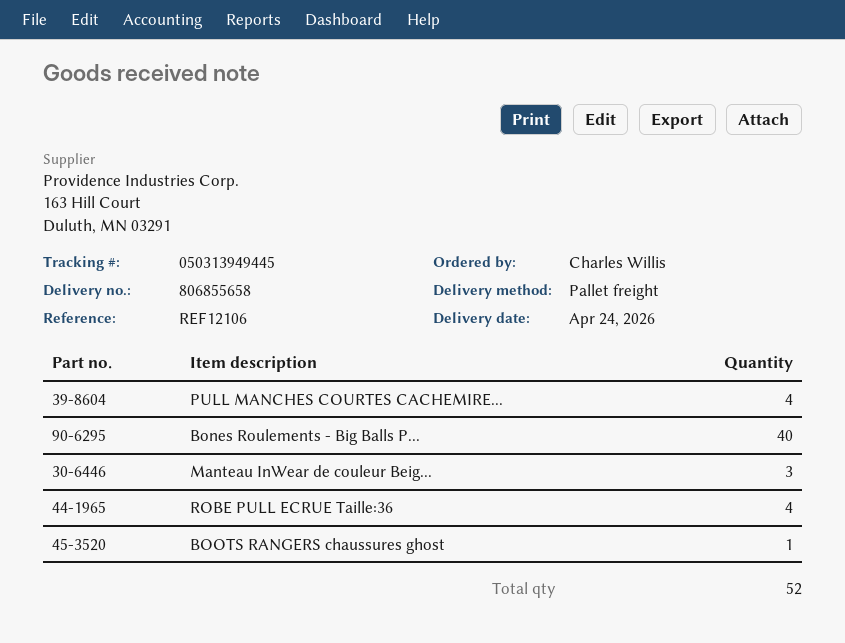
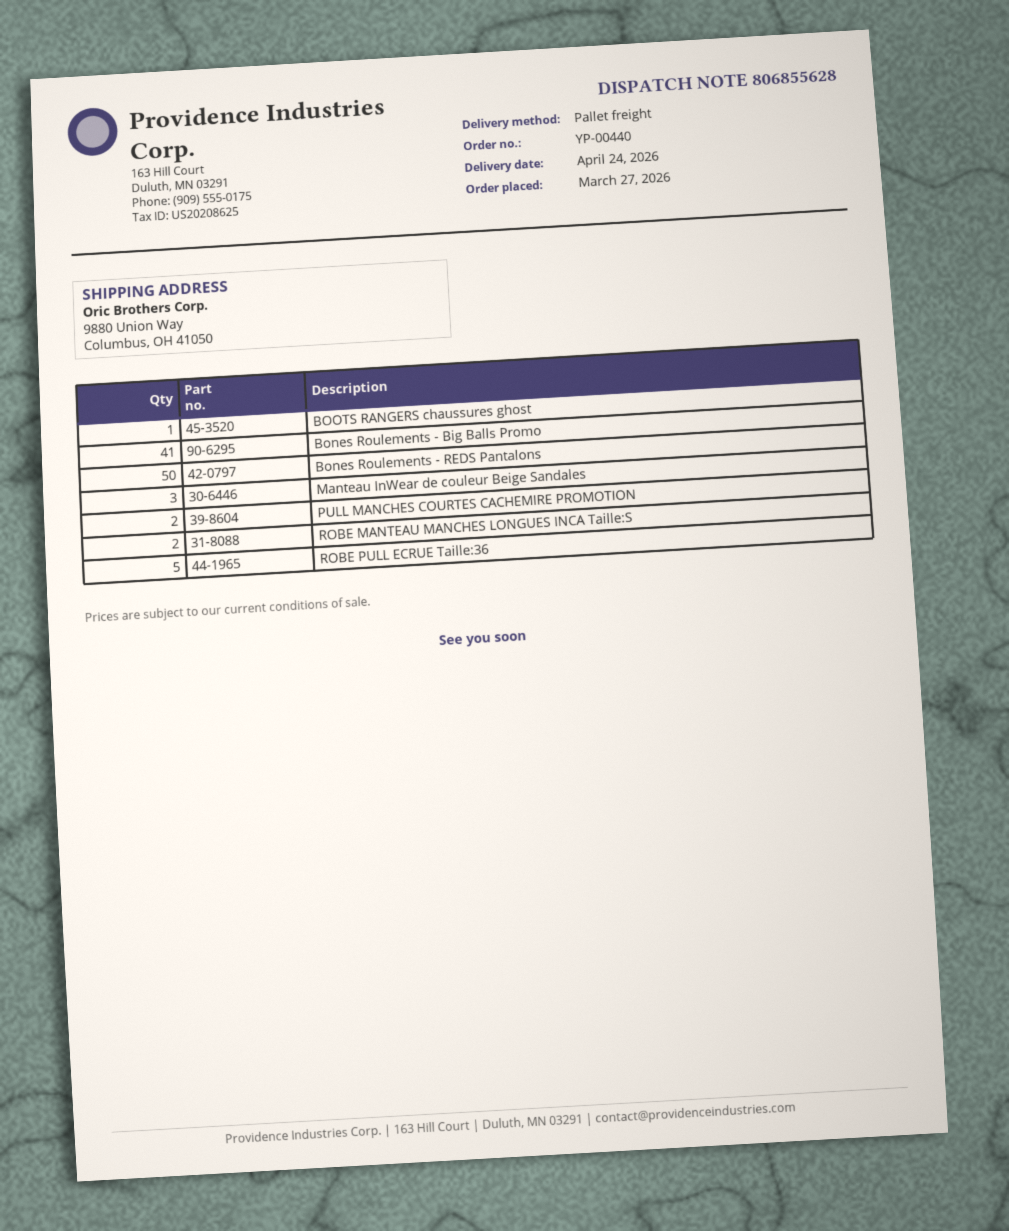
delivery note number: 806855658 -> 806855628
PULL MANCHES COURTES CACHEMIRE...: 4 -> 2
Bones Roulements - Big Balls P...: 40 -> 41
ROBE PULL ECRUE Taille:36: 4 -> 5
Bones Roulements - REDS Pantalons: none -> 50
ROBE MANTEAU MANCHES LONGUES INCA Taille:S: none -> 2

